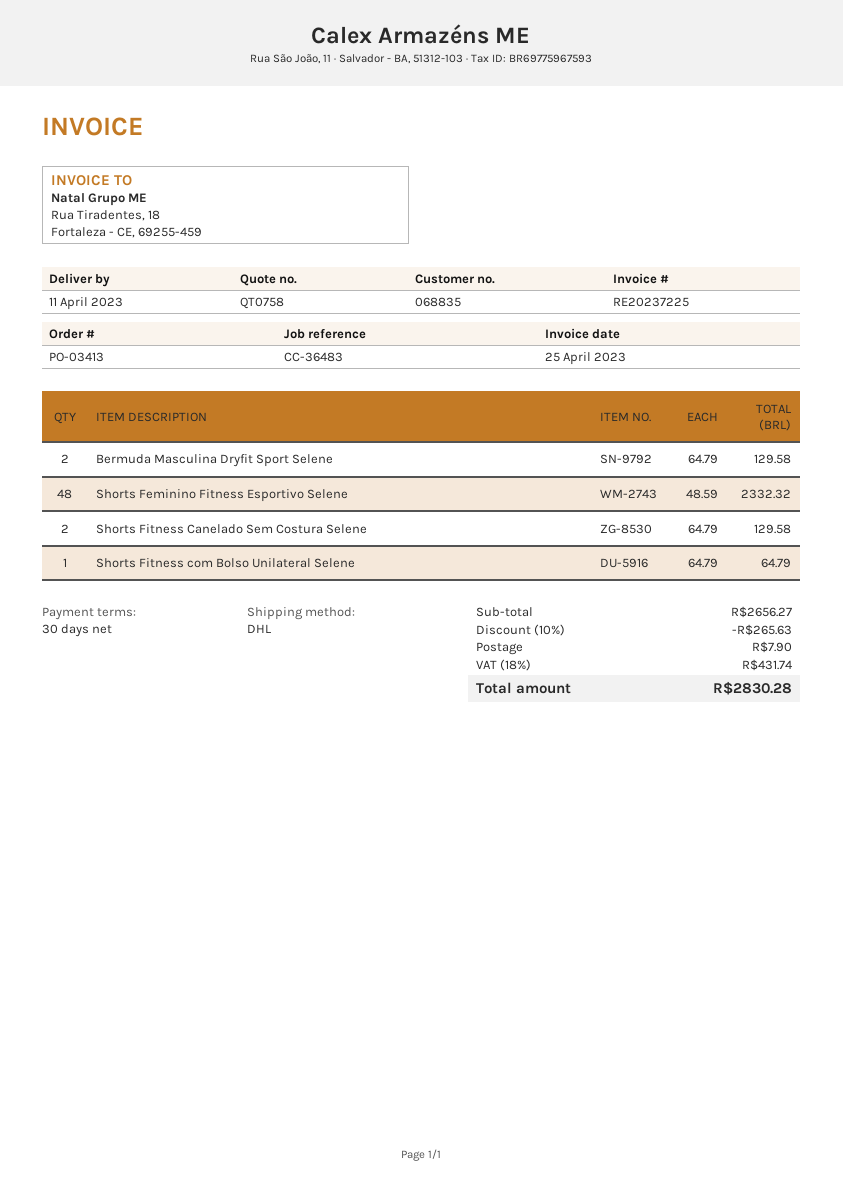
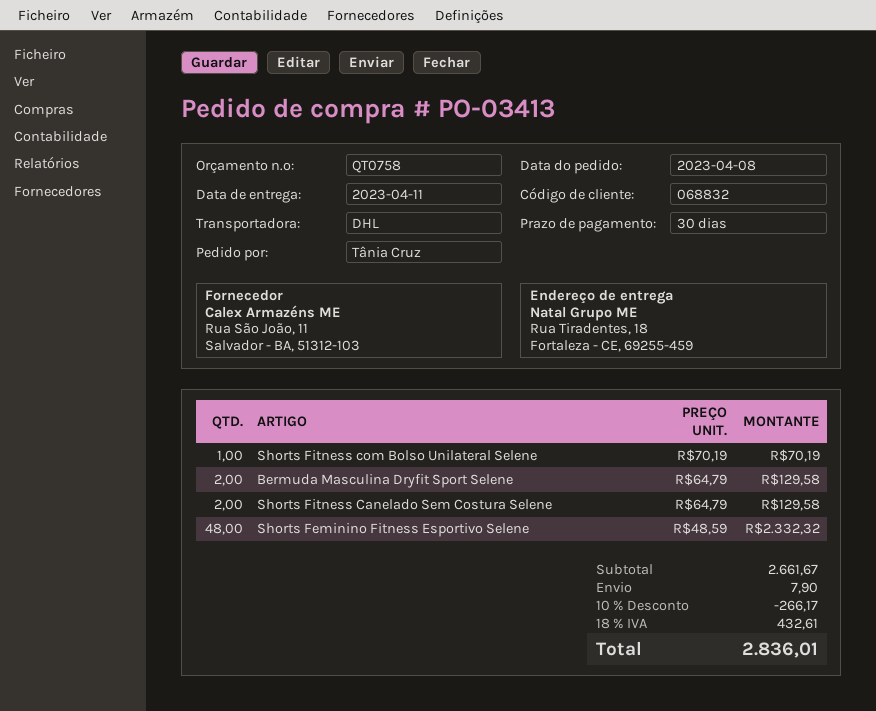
customer number: 068835 -> 068832
Shorts Fitness com Bolso Unilateral Selene: 1 x 64.79 = 64.79 -> 1 x 70.19 = 70.19
subtotal: 2656.27 -> 2661.67
discount: 10% = 265.63 -> 10% = 266.17
tax: 18% = 431.74 -> 18% = 432.61
total: 2830.28 -> 2836.01

